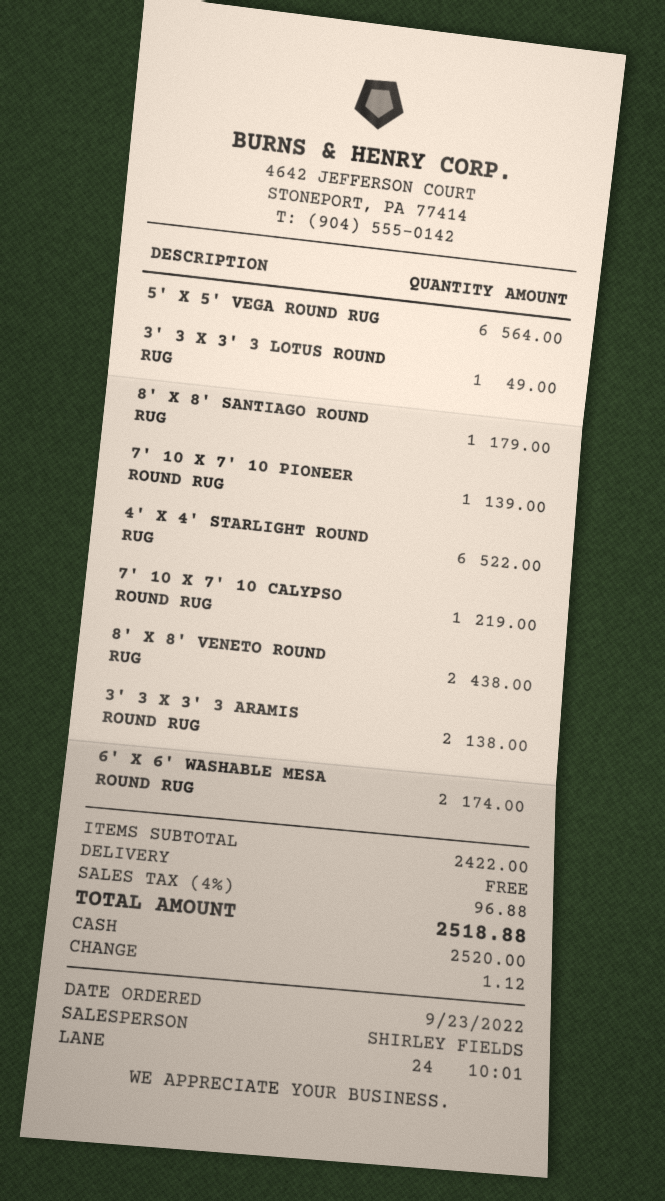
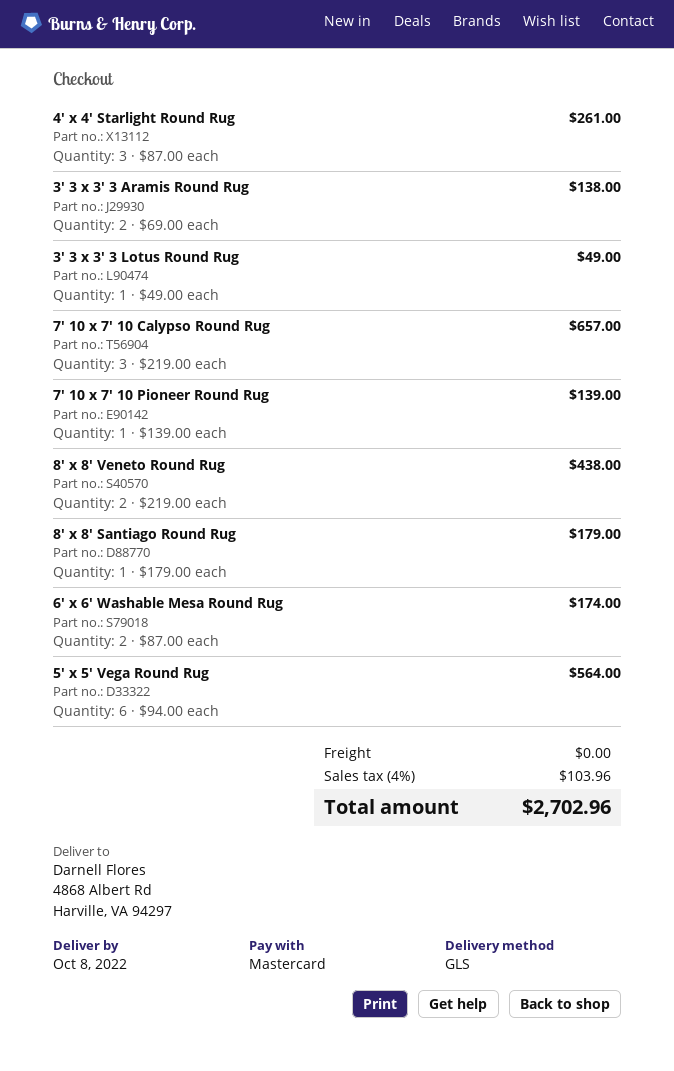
payment method: cash -> Mastercard
4' X 4' STARLIGHT ROUND RUG: 6 for 522.00 -> 3 for 261.00
7' 10 X 7' 10 CALYPSO ROUND RUG: 1 for 219.00 -> 3 for 657.00
tax: 4% = 96.88 -> 4% = 103.96
total: 2518.88 -> 2702.96

